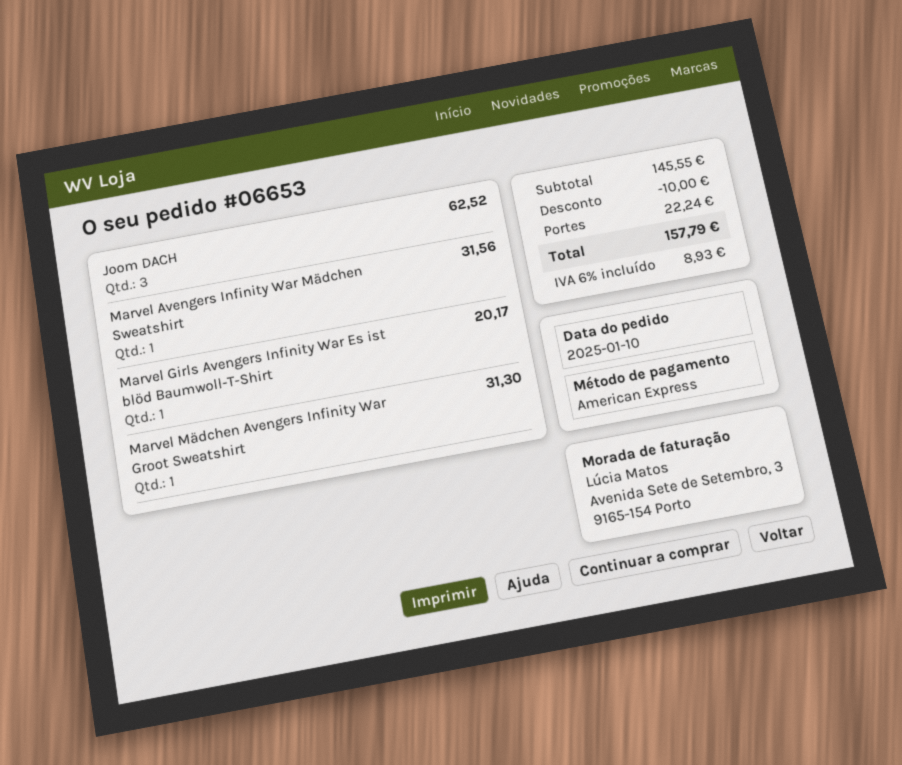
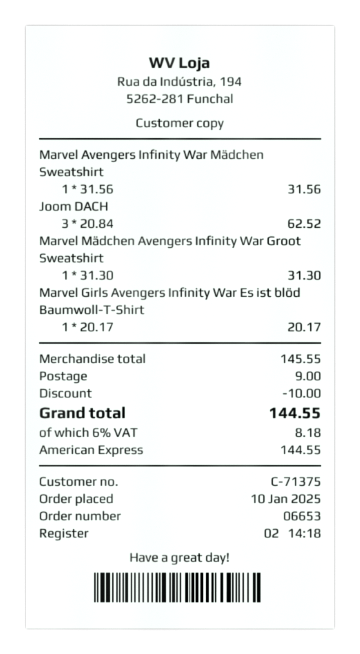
shipping: 22.24 -> 9.00
tax: 6% = 8.93 -> 6% = 8.18
total: 157.79 -> 144.55

